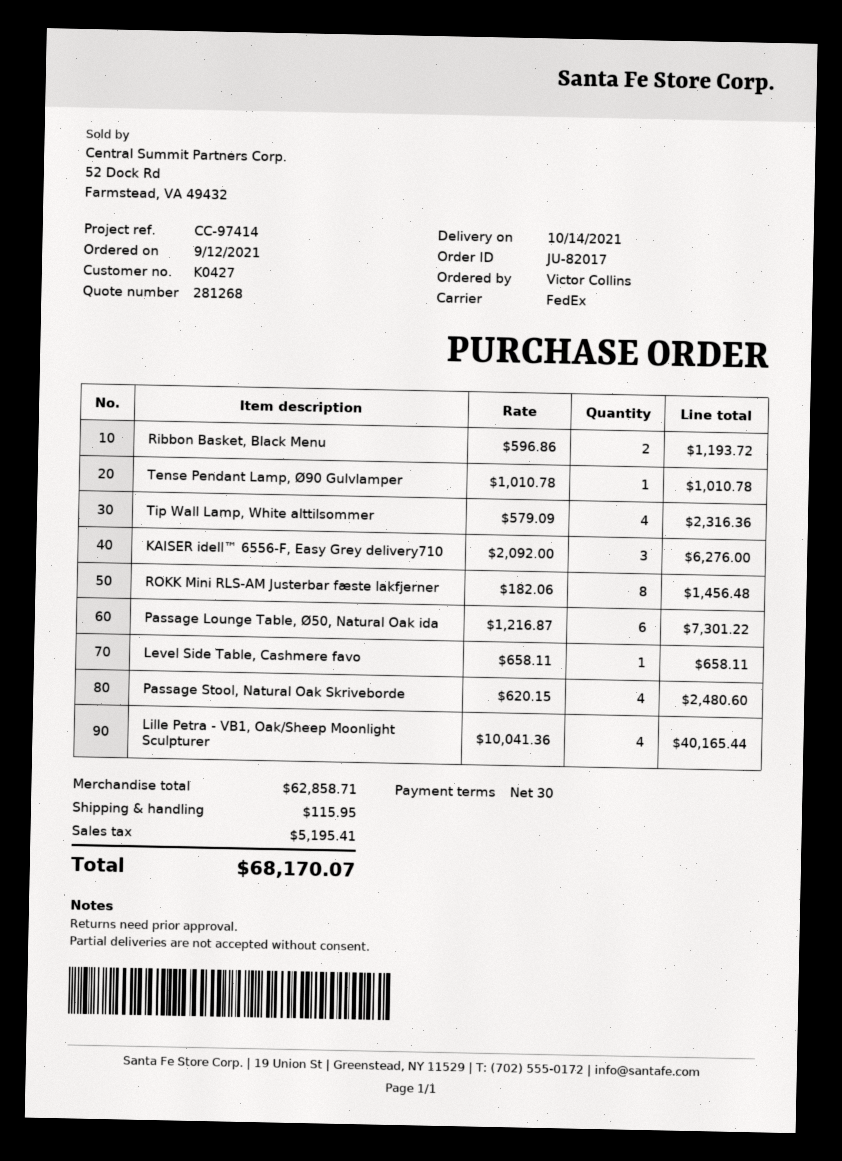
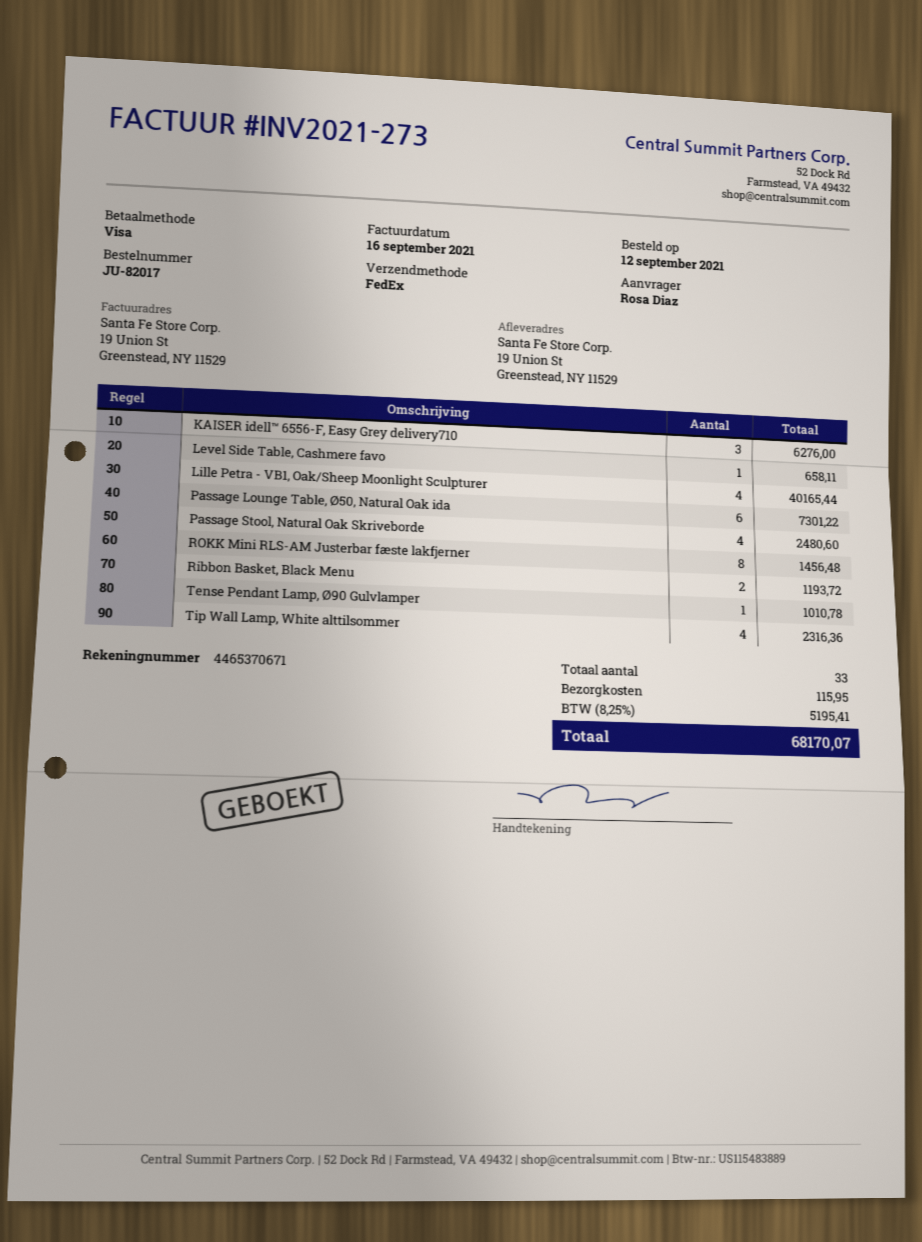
ordered by: Victor Collins -> Rosa Diaz

